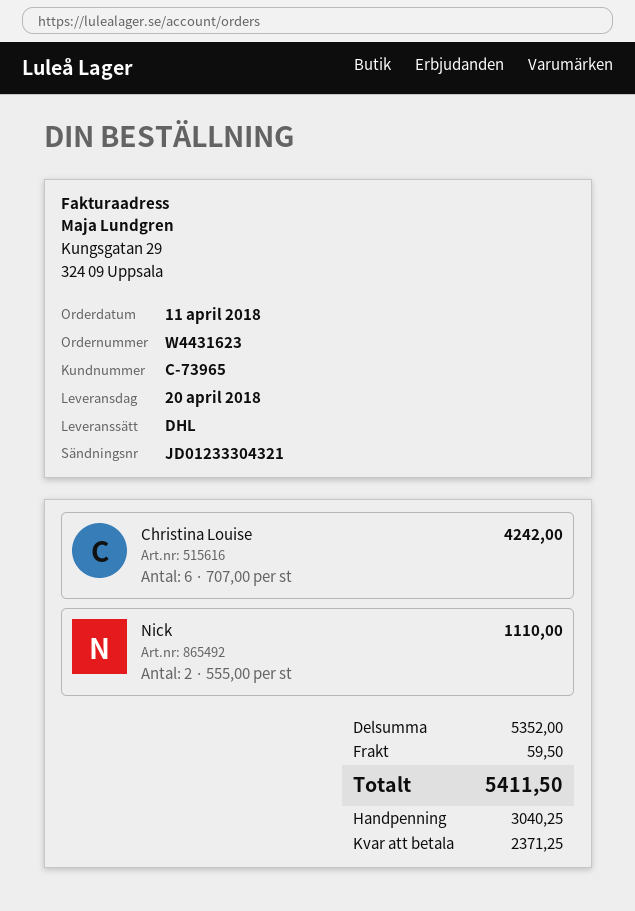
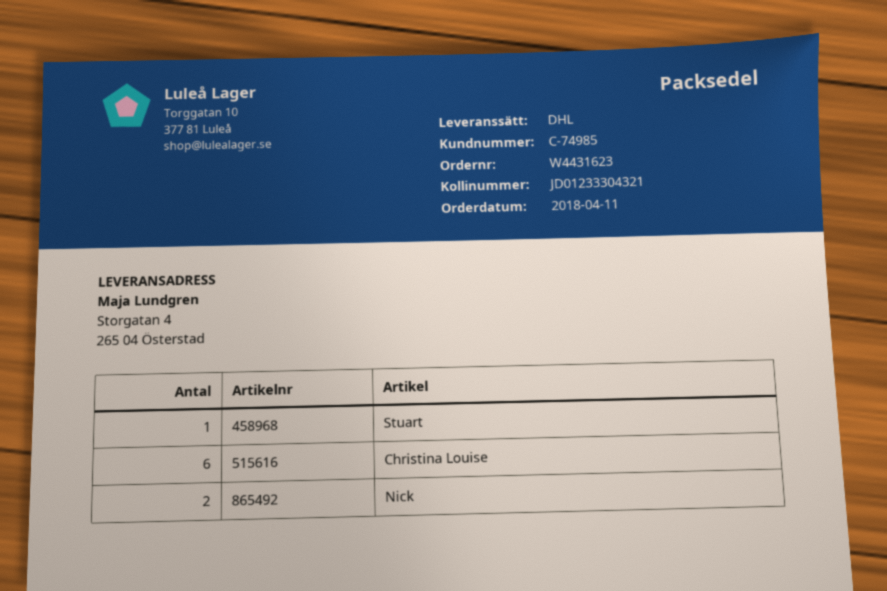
customer number: C-73965 -> C-74985
Stuart: none -> 1

